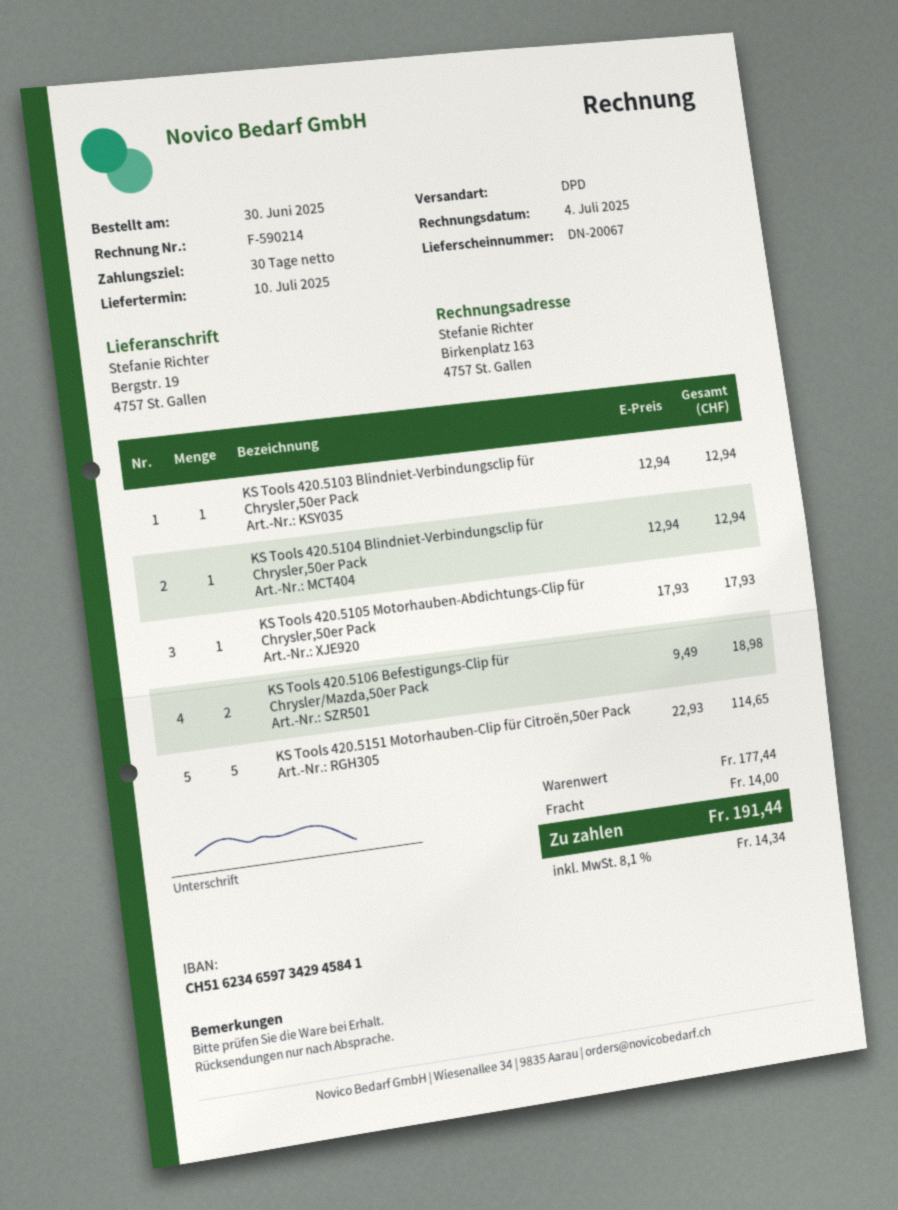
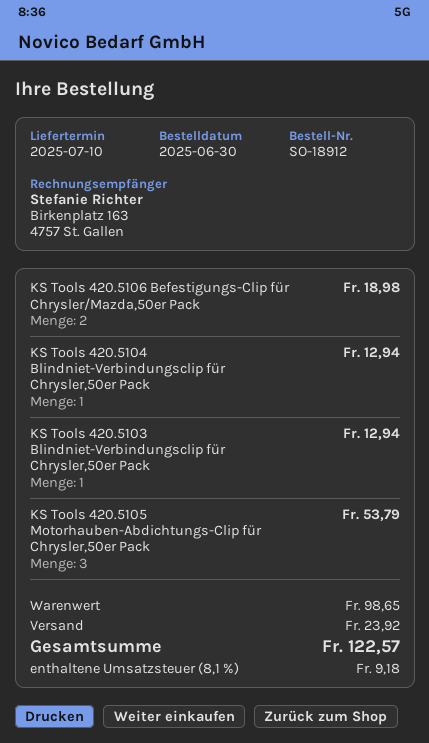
KS Tools 420.5105 Motorhauben-Abdichtungs-Clip für Chrysler,50er Pack: 1 for 17.93 -> 3 for 53.79
KS Tools 420.5151 Motorhauben-Clip für Citroën,50er Pack: 5 for 114.65 -> none
subtotal: 177.44 -> 98.65
shipping: 14.00 -> 23.92
tax: 8.1% = 14.34 -> 8.1% = 9.18
total: 191.44 -> 122.57

